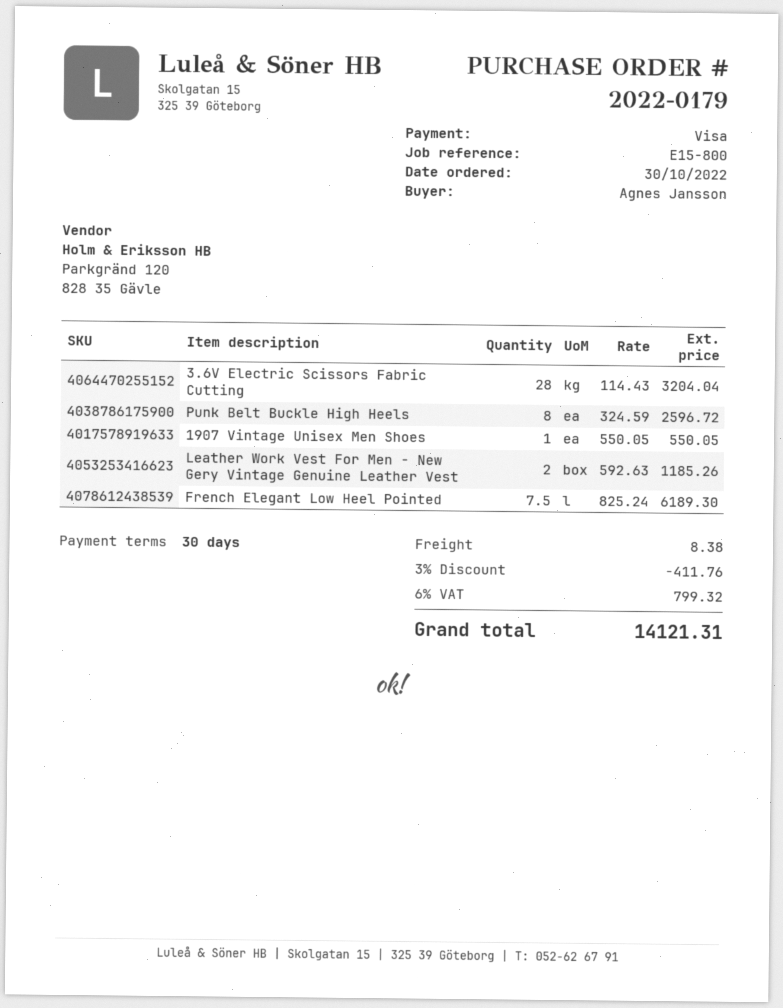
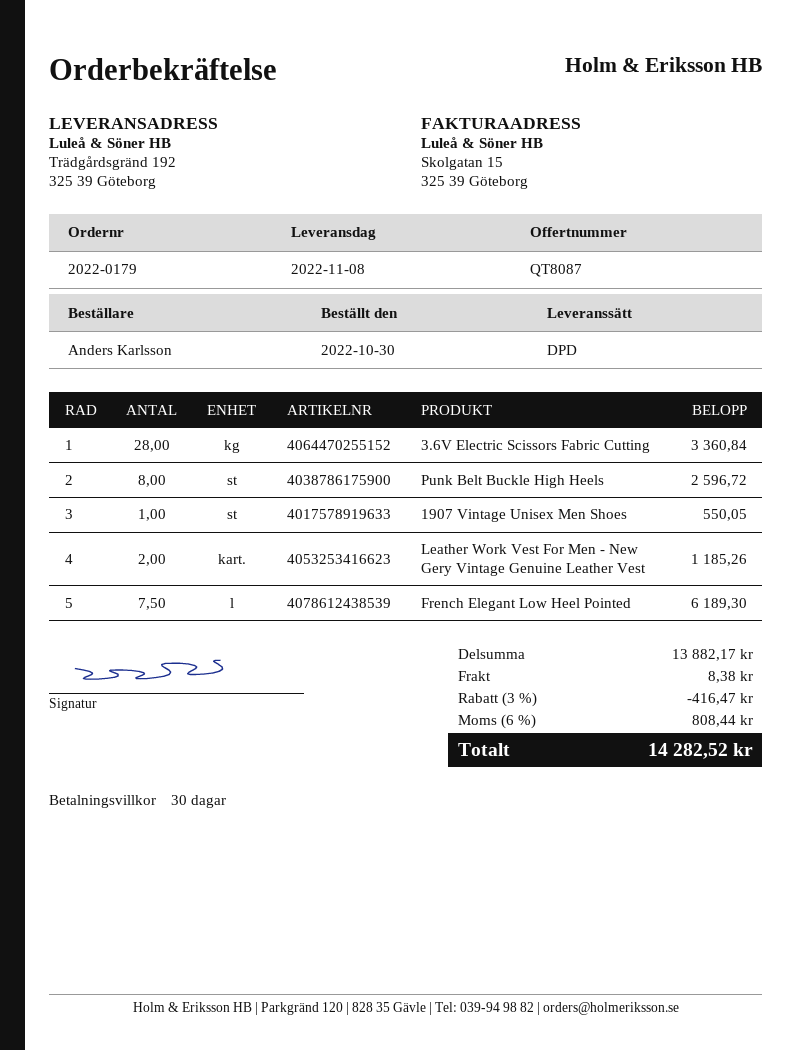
ordered by: Agnes Jansson -> Anders Karlsson
3.6V Electric Scissors Fabric Cutting: 28 for 3204.04 -> 28 for 3360.84
discount: 3% = 411.76 -> 3% = 416.47
tax: 6% = 799.32 -> 6% = 808.44
total: 14121.31 -> 14282.52

